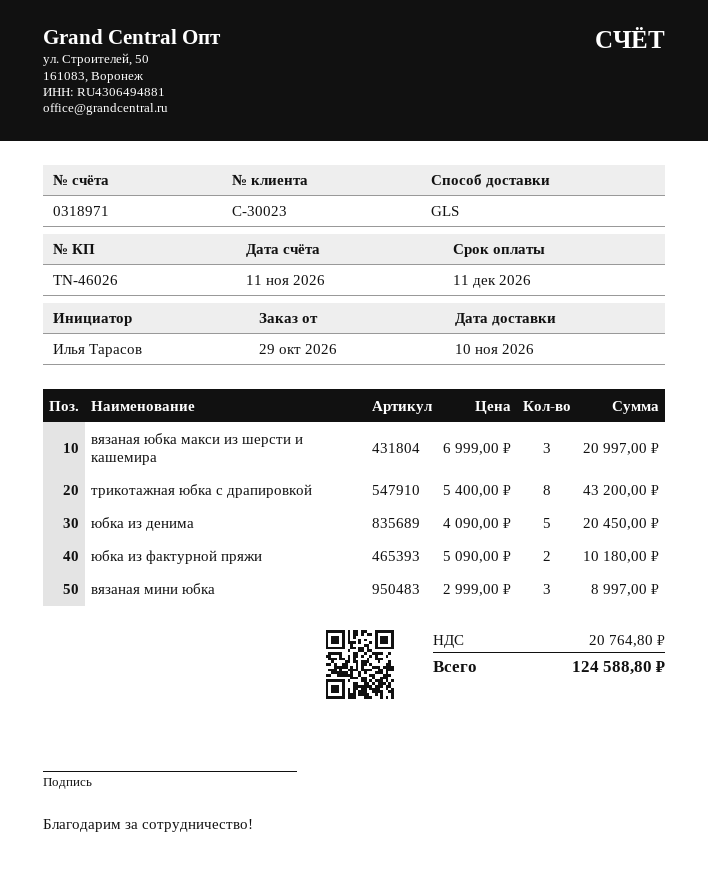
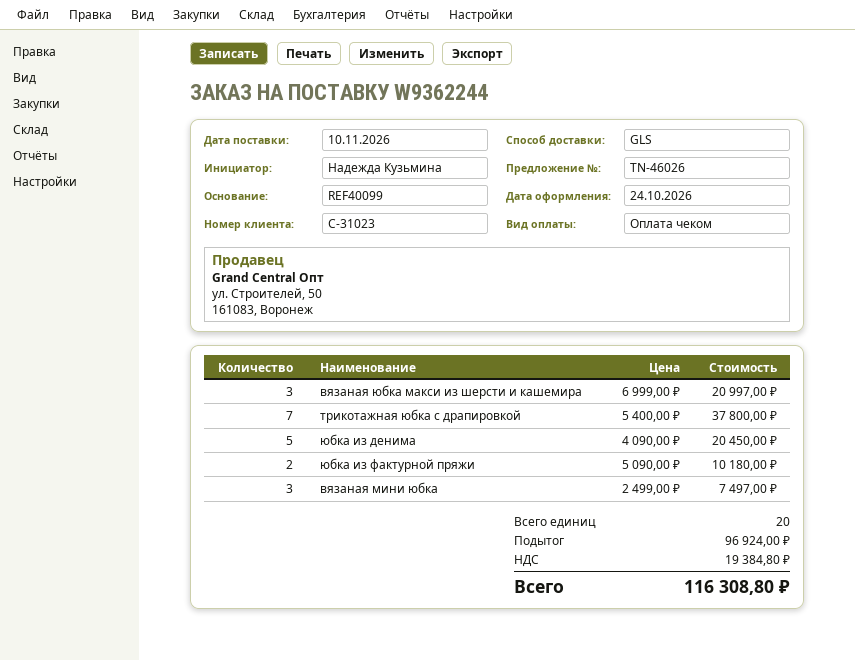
order date: 2026-10-29 -> 2026-10-24
customer number: C-30023 -> C-31023
ordered by: Илья Тарасов -> Надежда Кузьмина
трикотажная юбка с драпировкой: 8 x 5400.00 = 43200.00 -> 7 x 5400.00 = 37800.00
вязаная мини юбка: 3 x 2999.00 = 8997.00 -> 3 x 2499.00 = 7497.00
tax: 20764.80 -> 19384.80
total: 124588.80 -> 116308.80

